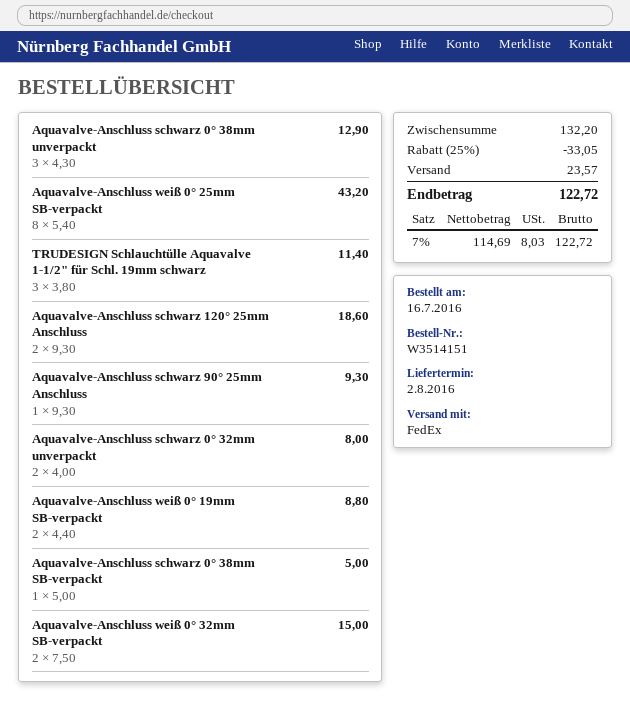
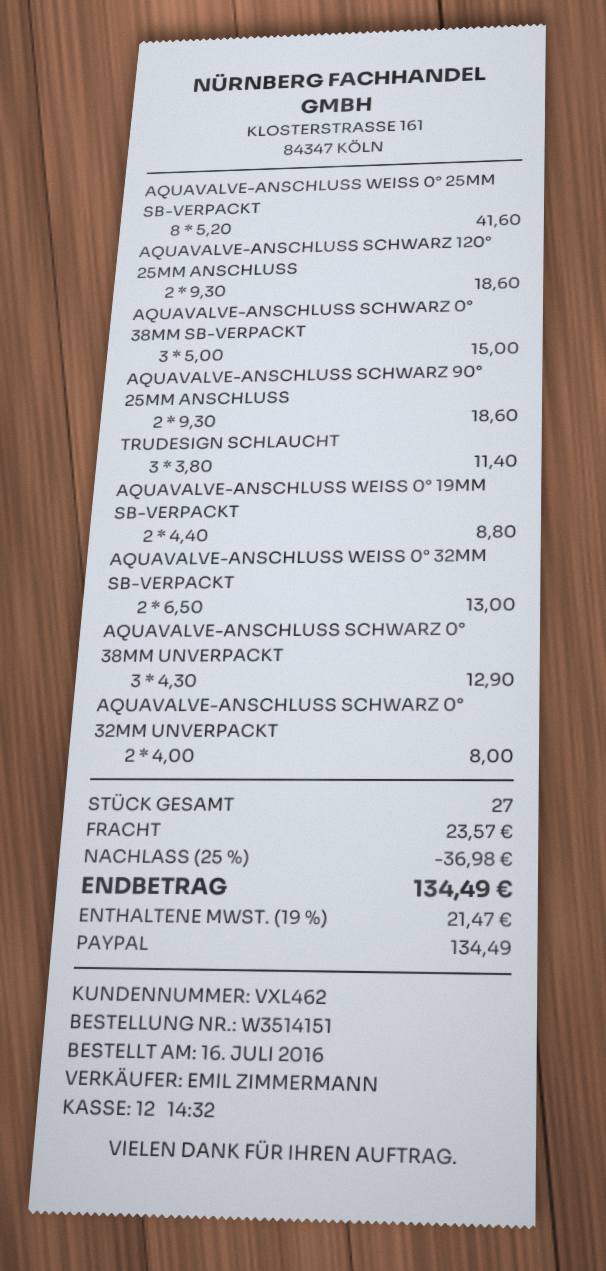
Aquavalve-Anschluss weiß 0° 25mm SB-verpackt: 8 x 5.40 = 43.20 -> 8 x 5.20 = 41.60
Aquavalve-Anschluss schwarz 90° 25mm Anschluss: 1 x 9.30 = 9.30 -> 2 x 9.30 = 18.60
Aquavalve-Anschluss schwarz 0° 38mm SB-verpackt: 1 x 5.00 = 5.00 -> 3 x 5.00 = 15.00
Aquavalve-Anschluss weiß 0° 32mm SB-verpackt: 2 x 7.50 = 15.00 -> 2 x 6.50 = 13.00
discount: 25% = 33.05 -> 25% = 36.98
tax: 7% = 8.03 -> 19% = 21.47
total: 122.72 -> 134.49

